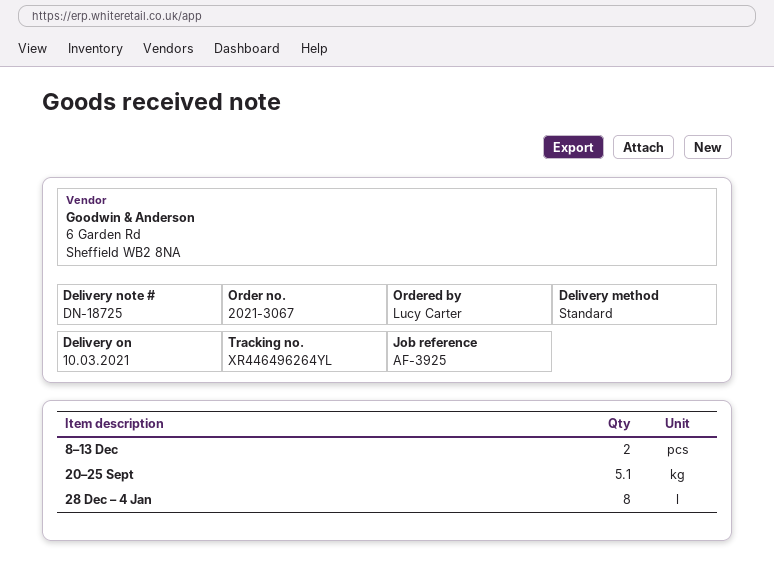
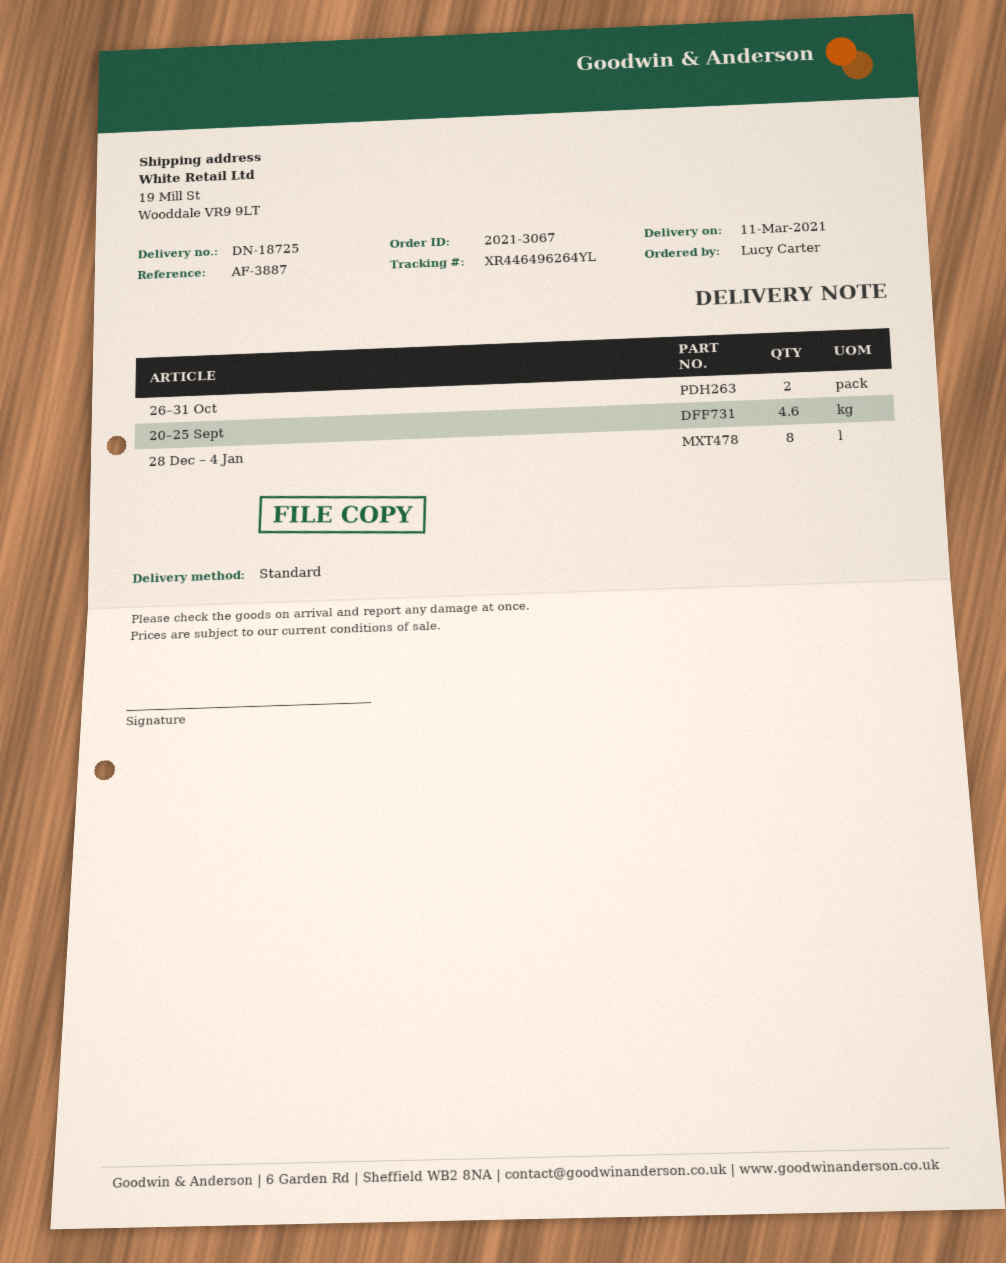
delivery date: 2021-03-10 -> 2021-03-11
reference: AF-3925 -> AF-3887
8–13 Dec: 2 -> none
20–25 Sept: 5.1 -> 4.6
26–31 Oct: none -> 2

